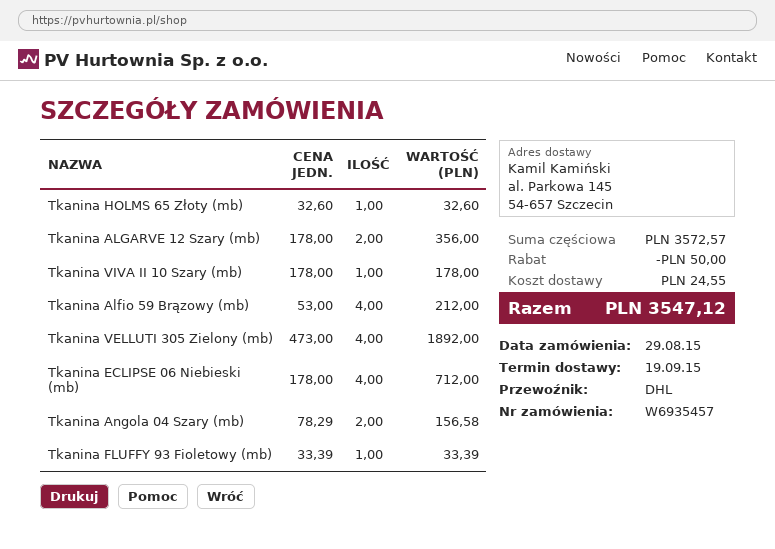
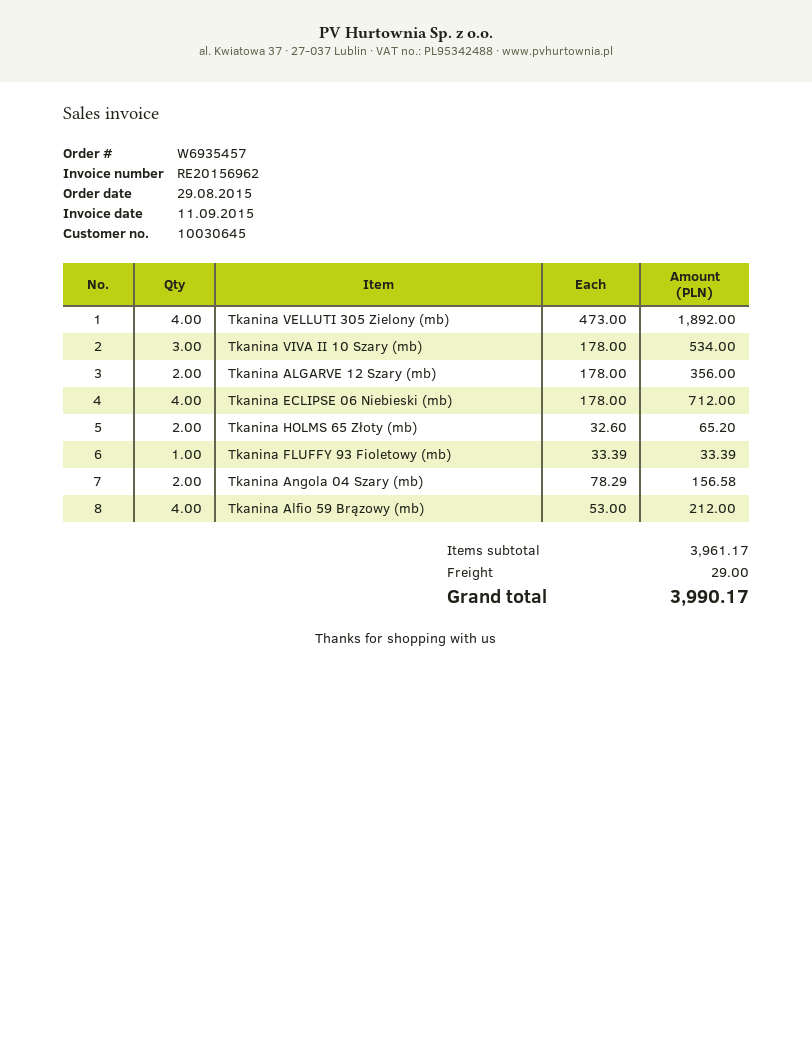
Tkanina HOLMS 65 Złoty (mb): 1 x 32.60 = 32.60 -> 2 x 32.60 = 65.20
Tkanina VIVA II 10 Szary (mb): 1 x 178.00 = 178.00 -> 3 x 178.00 = 534.00
subtotal: 3572.57 -> 3961.17
discount: 50.00 -> none
shipping: 24.55 -> 29.00
total: 3547.12 -> 3990.17

